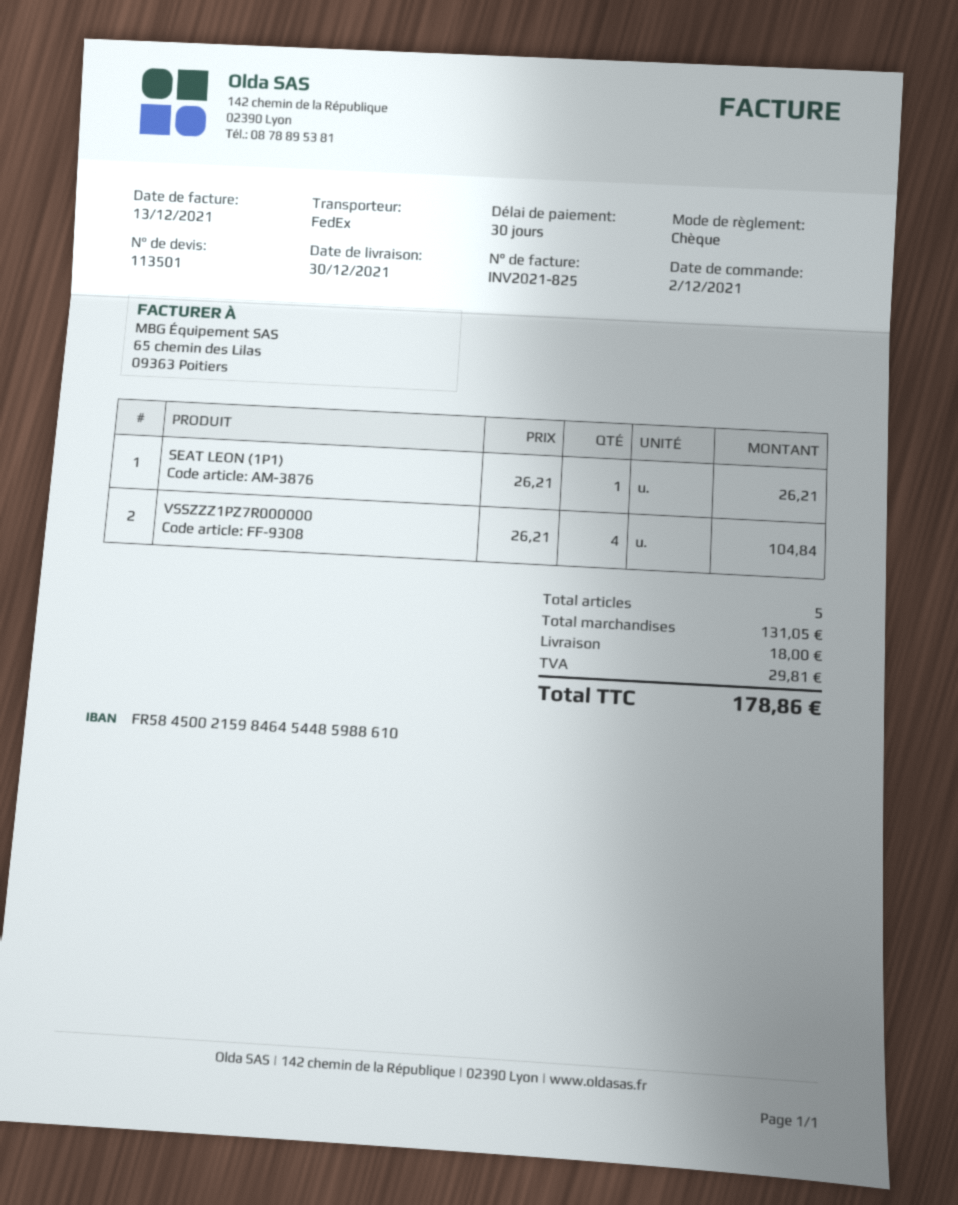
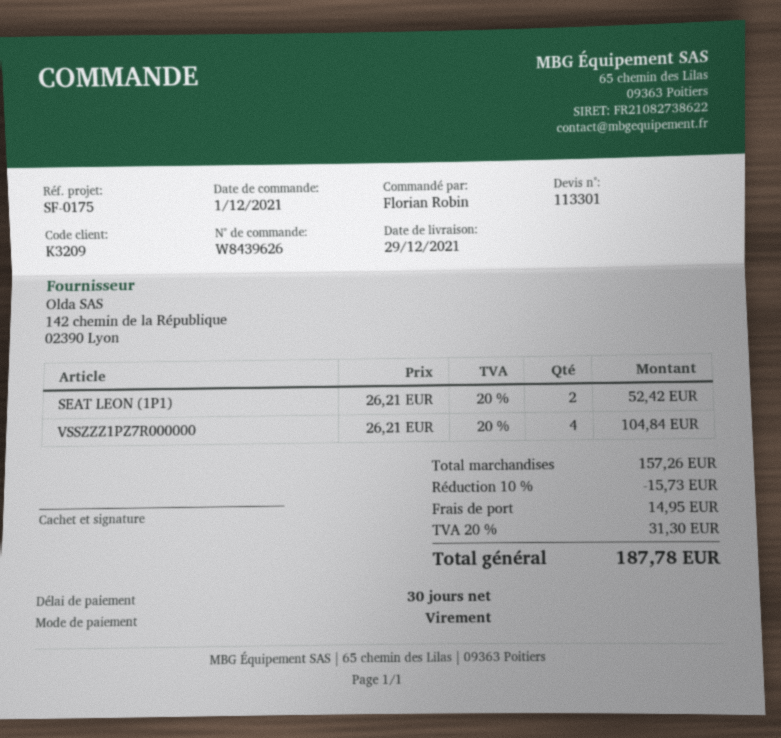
quote number: 113501 -> 113301
order date: 2021-12-02 -> 2021-12-01
delivery date: 2021-12-30 -> 2021-12-29
payment method: cheque -> bank transfer
SEAT LEON (1P1): 1 x 26.21 = 26.21 -> 2 x 26.21 = 52.42
subtotal: 131.05 -> 157.26
discount: none -> 10% = 15.73
shipping: 18.00 -> 14.95
tax: 29.81 -> 31.30
total: 178.86 -> 187.78

